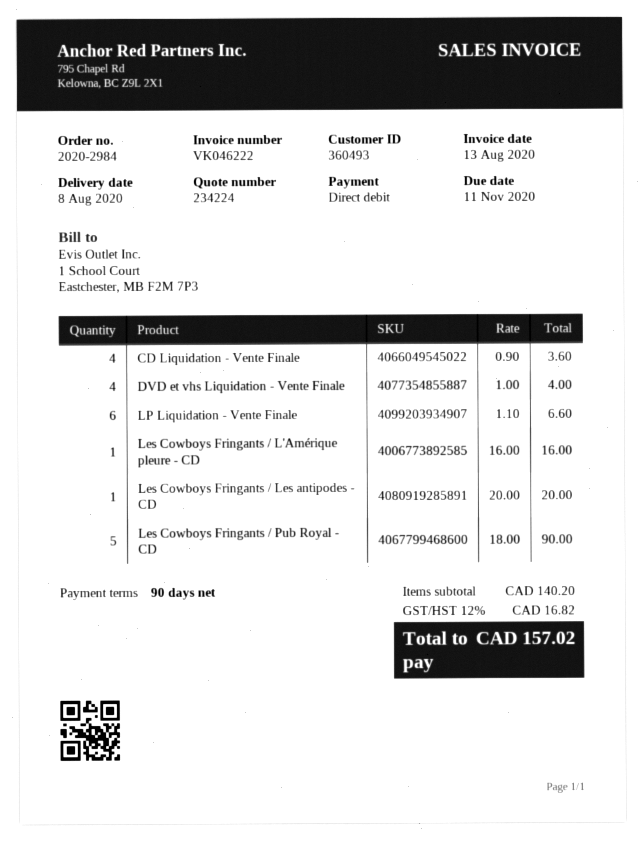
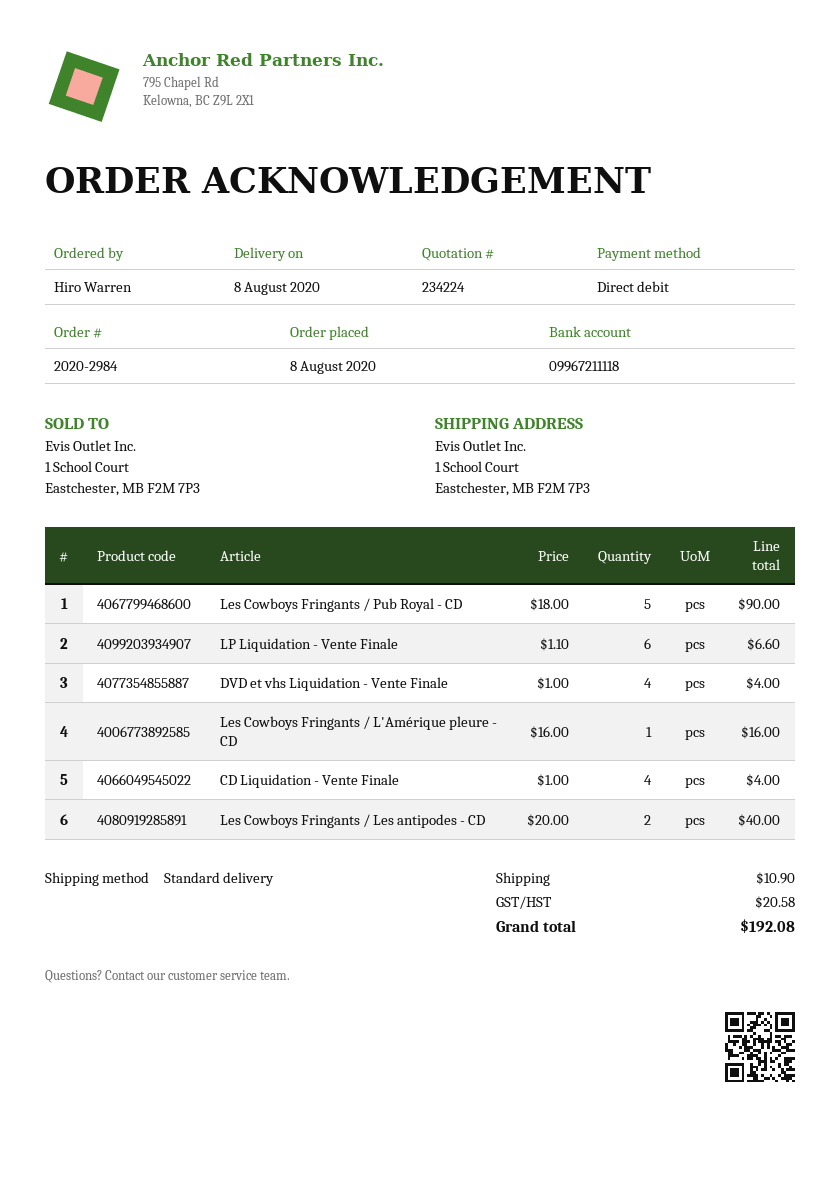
CD Liquidation - Vente Finale: 4 x 0.90 = 3.60 -> 4 x 1.00 = 4.00
Les Cowboys Fringants / Les antipodes - CD: 1 x 20.00 = 20.00 -> 2 x 20.00 = 40.00
shipping: none -> 10.90
tax: 16.82 -> 20.58
total: 157.02 -> 192.08

